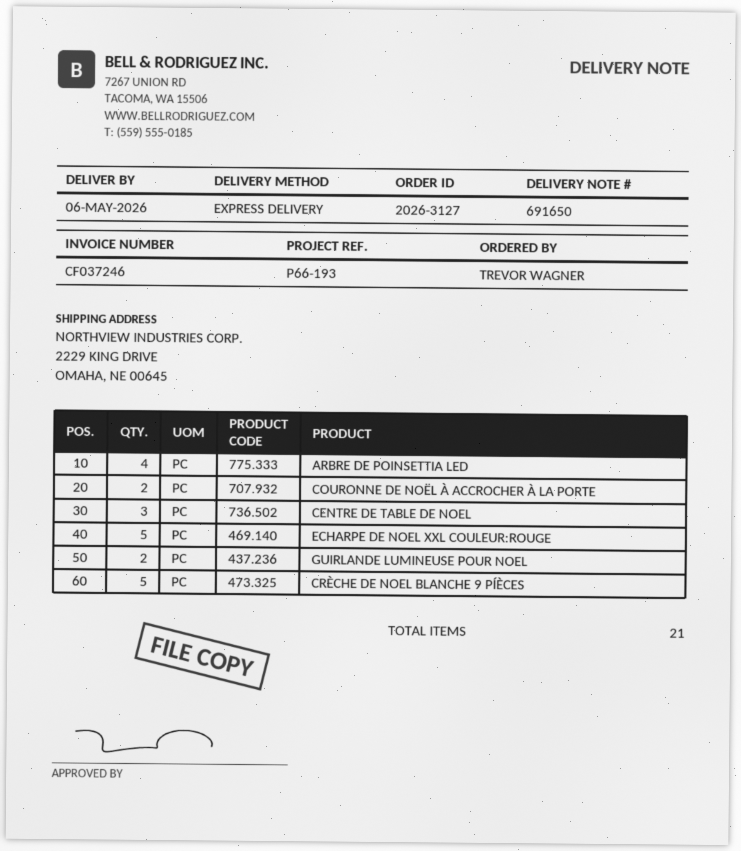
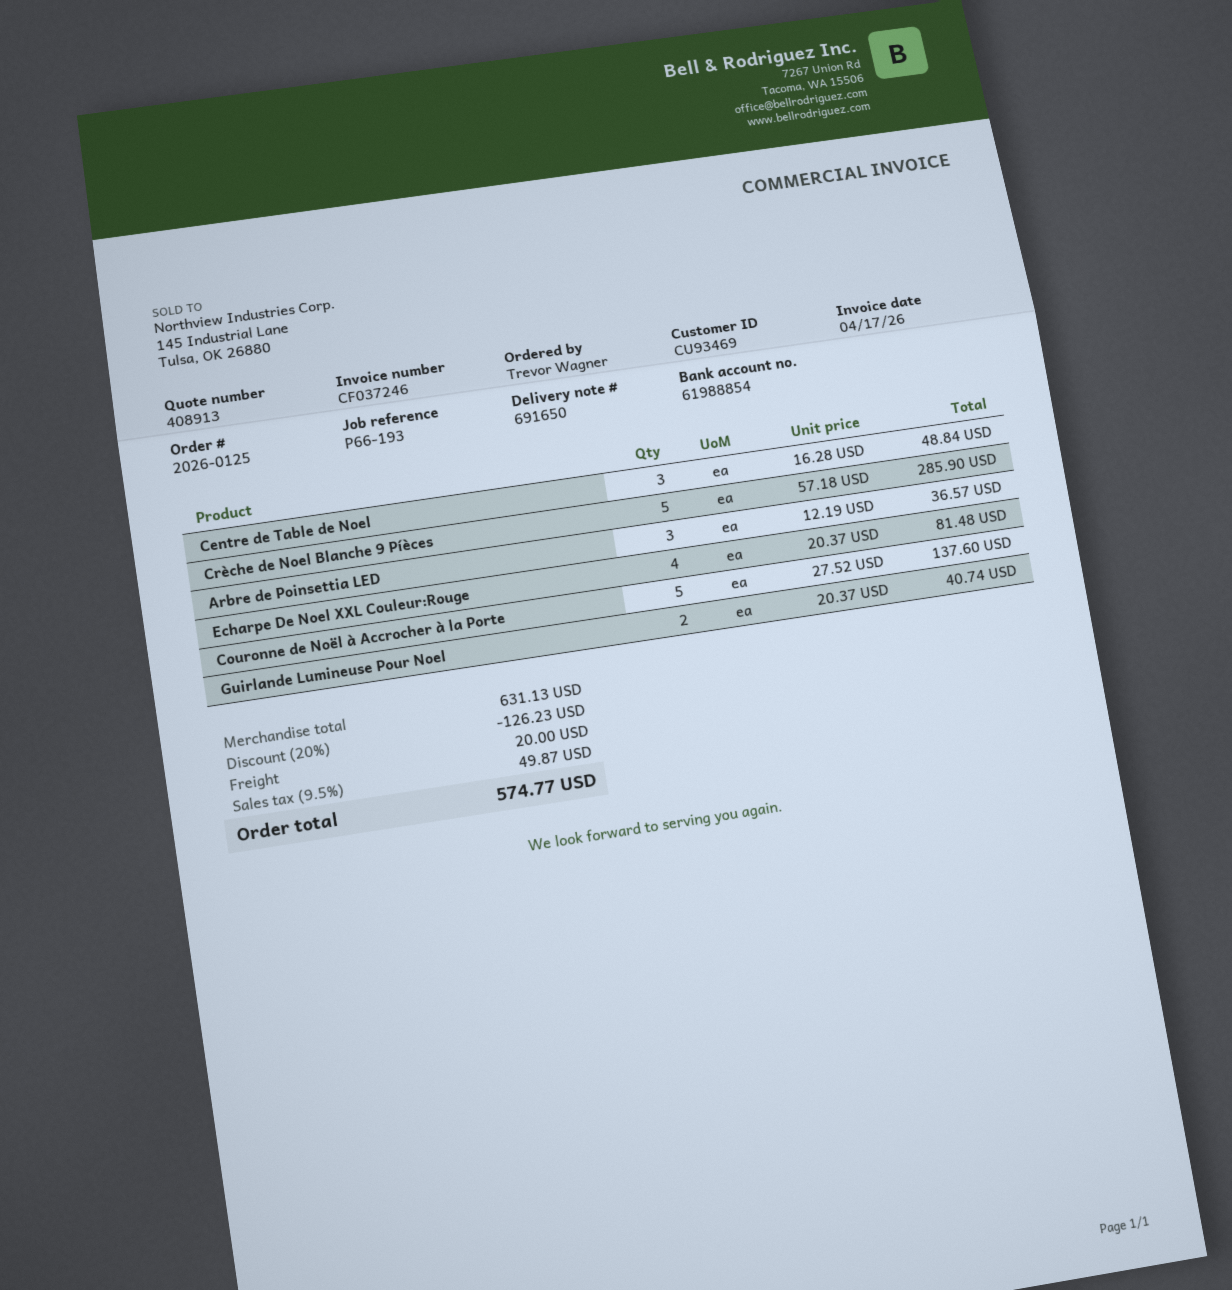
order number: 2026-3127 -> 2026-0125
ARBRE DE POINSETTIA LED: 4 -> 3
COURONNE DE NOËL À ACCROCHER À LA PORTE: 2 -> 5
ECHARPE DE NOEL XXL COULEUR:ROUGE: 5 -> 4

